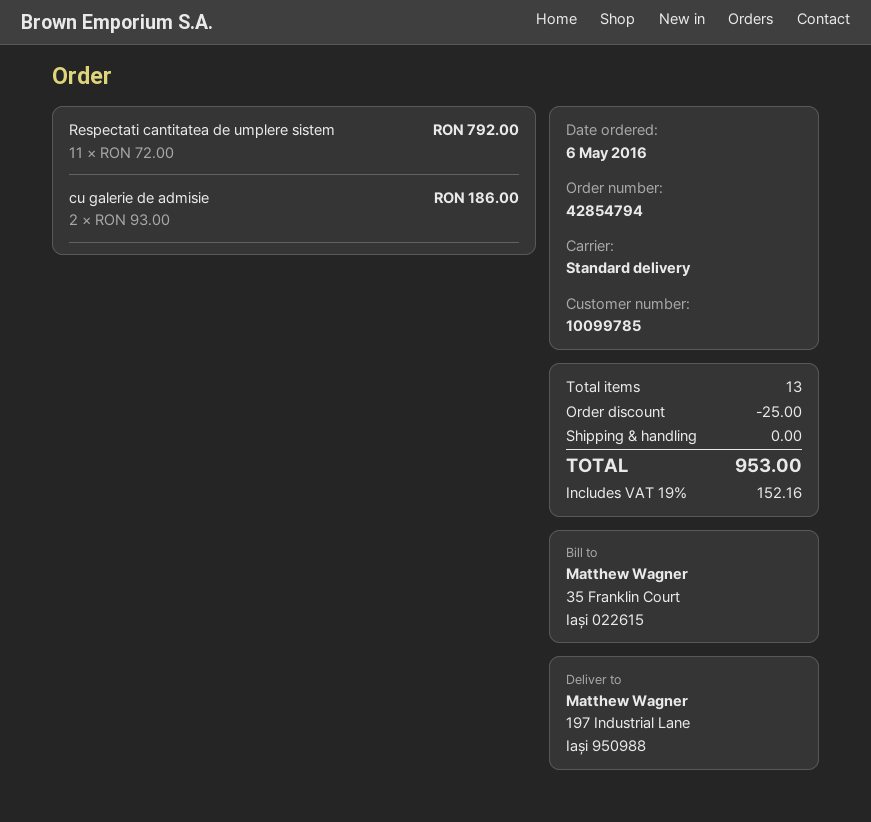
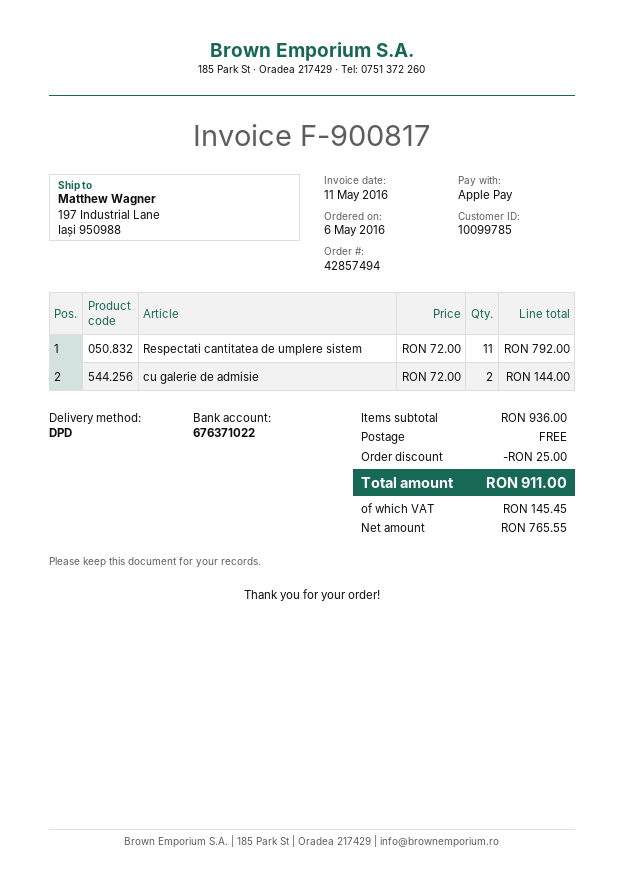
order number: 42854794 -> 42857494
shipping method: standard -> DPD
cu galerie de admisie: 2 x 93.00 = 186.00 -> 2 x 72.00 = 144.00
tax: 152.16 -> 145.45
total: 953.00 -> 911.00

